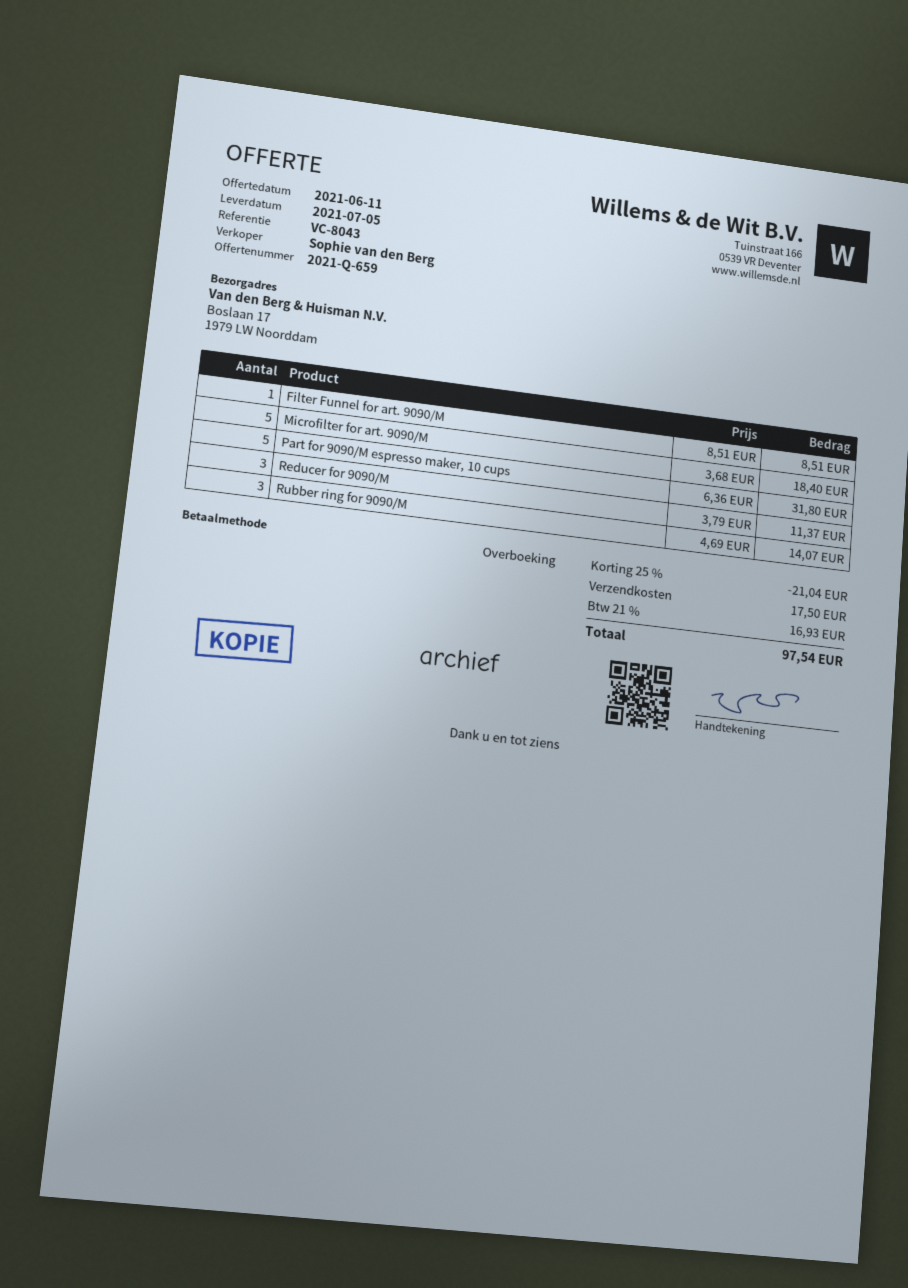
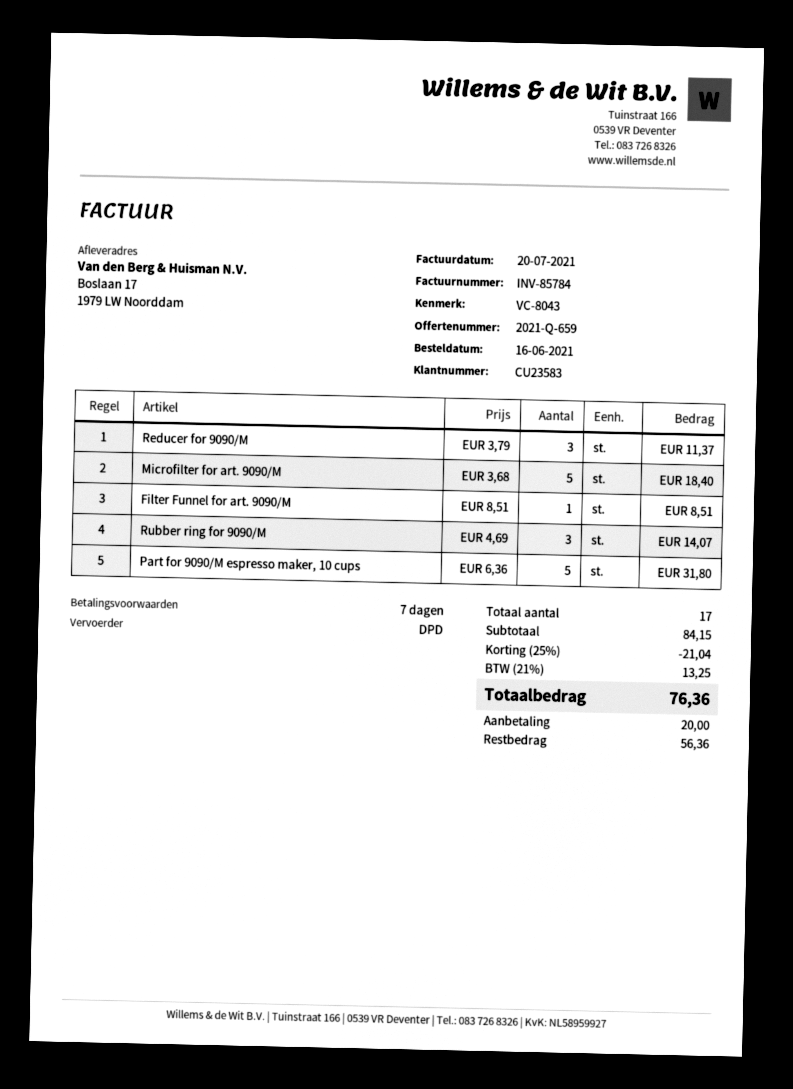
shipping: 17.50 -> none
tax: 21% = 16.93 -> 21% = 13.25
total: 97.54 -> 76.36

